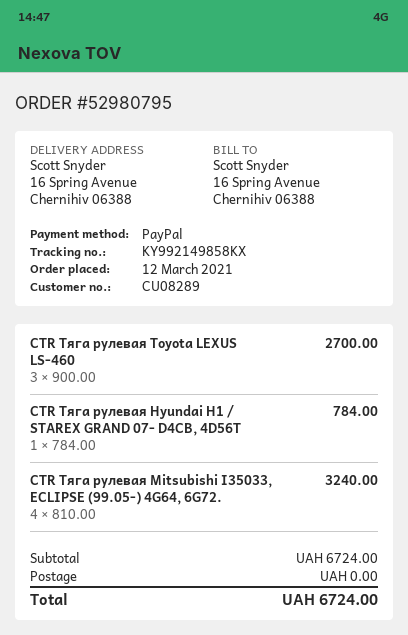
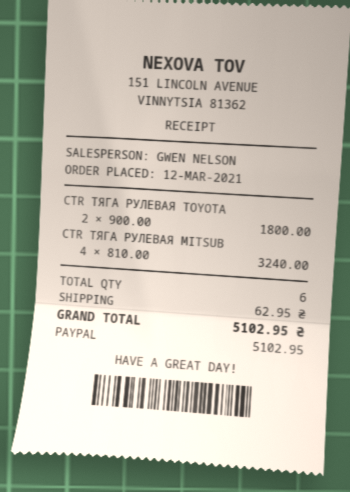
CTR Тяга рулевая Toyota LEXUS LS-460: 3 x 900.00 = 2700.00 -> 2 x 900.00 = 1800.00
CTR Тяга рулевая Hyundai H1 / STAREX GRAND 07- D4CB, 4D56T: 1 x 784.00 = 784.00 -> none
shipping: 0.00 -> 62.95
total: 6724.00 -> 5102.95

